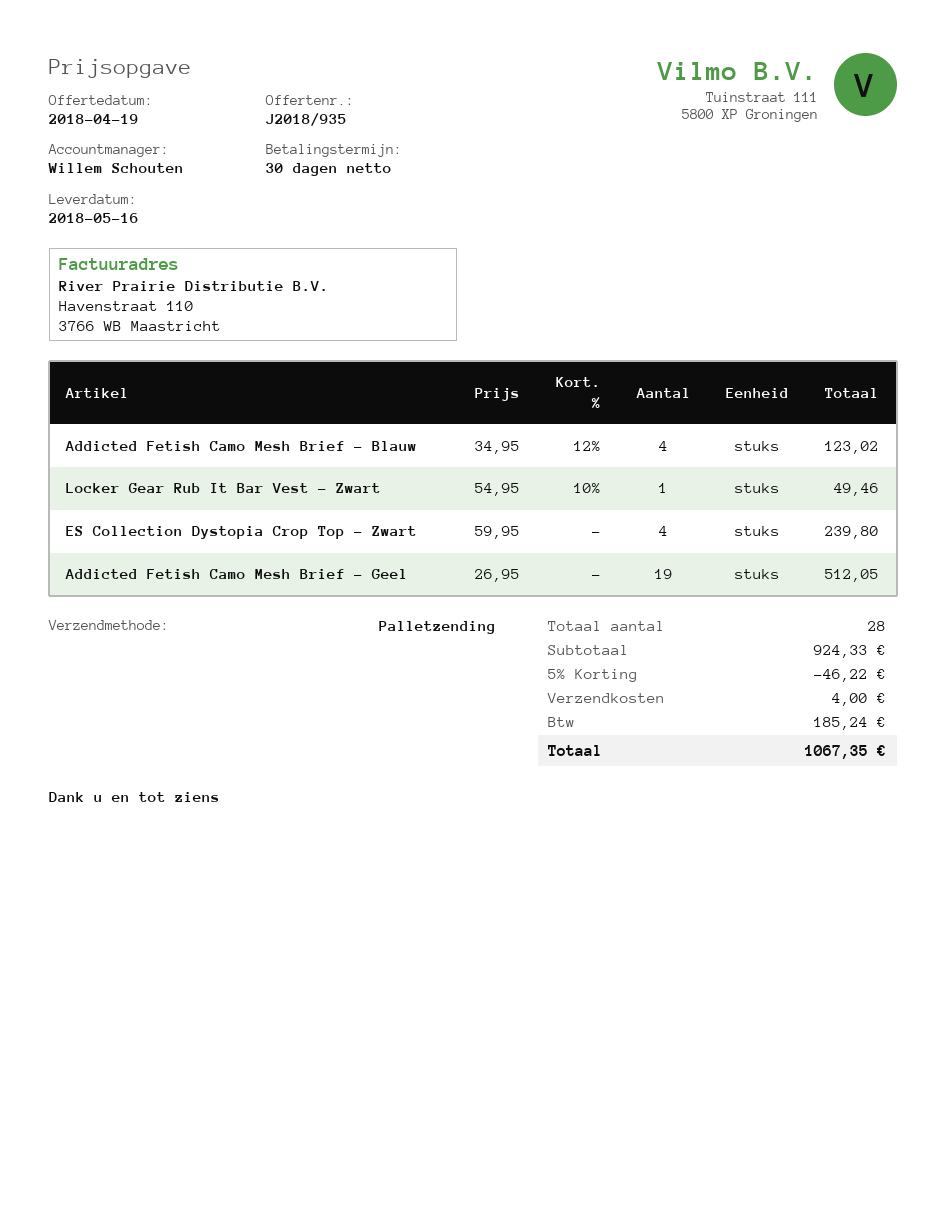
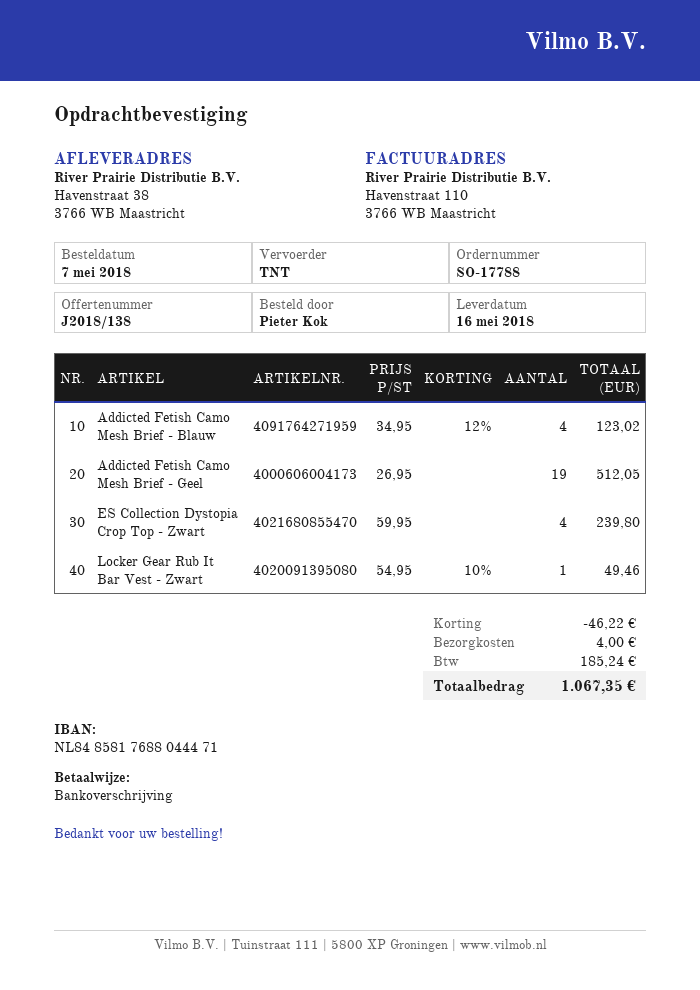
quote number: J2018/935 -> J2018/138
shipping method: pallet freight -> TNT

